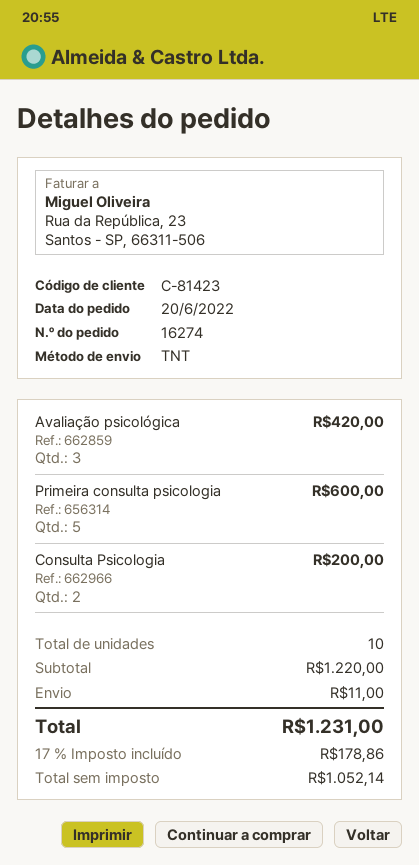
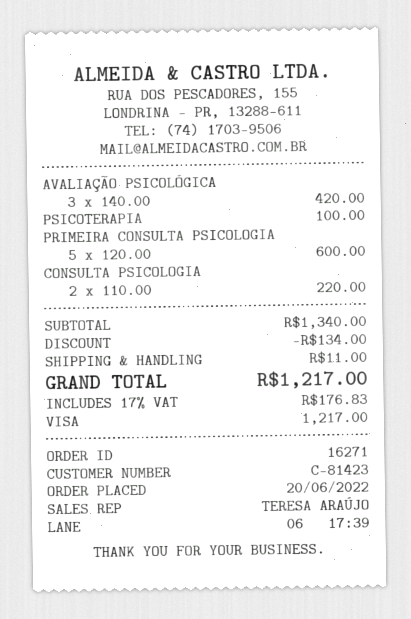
order number: 16274 -> 16271
Consulta Psicologia: 2 for 200.00 -> 2 for 220.00
PSICOTERAPIA: none -> 1 for 100.00
subtotal: 1220.00 -> 1340.00
discount: none -> 134.00
tax: 17% = 178.86 -> 17% = 176.83
total: 1231.00 -> 1217.00

